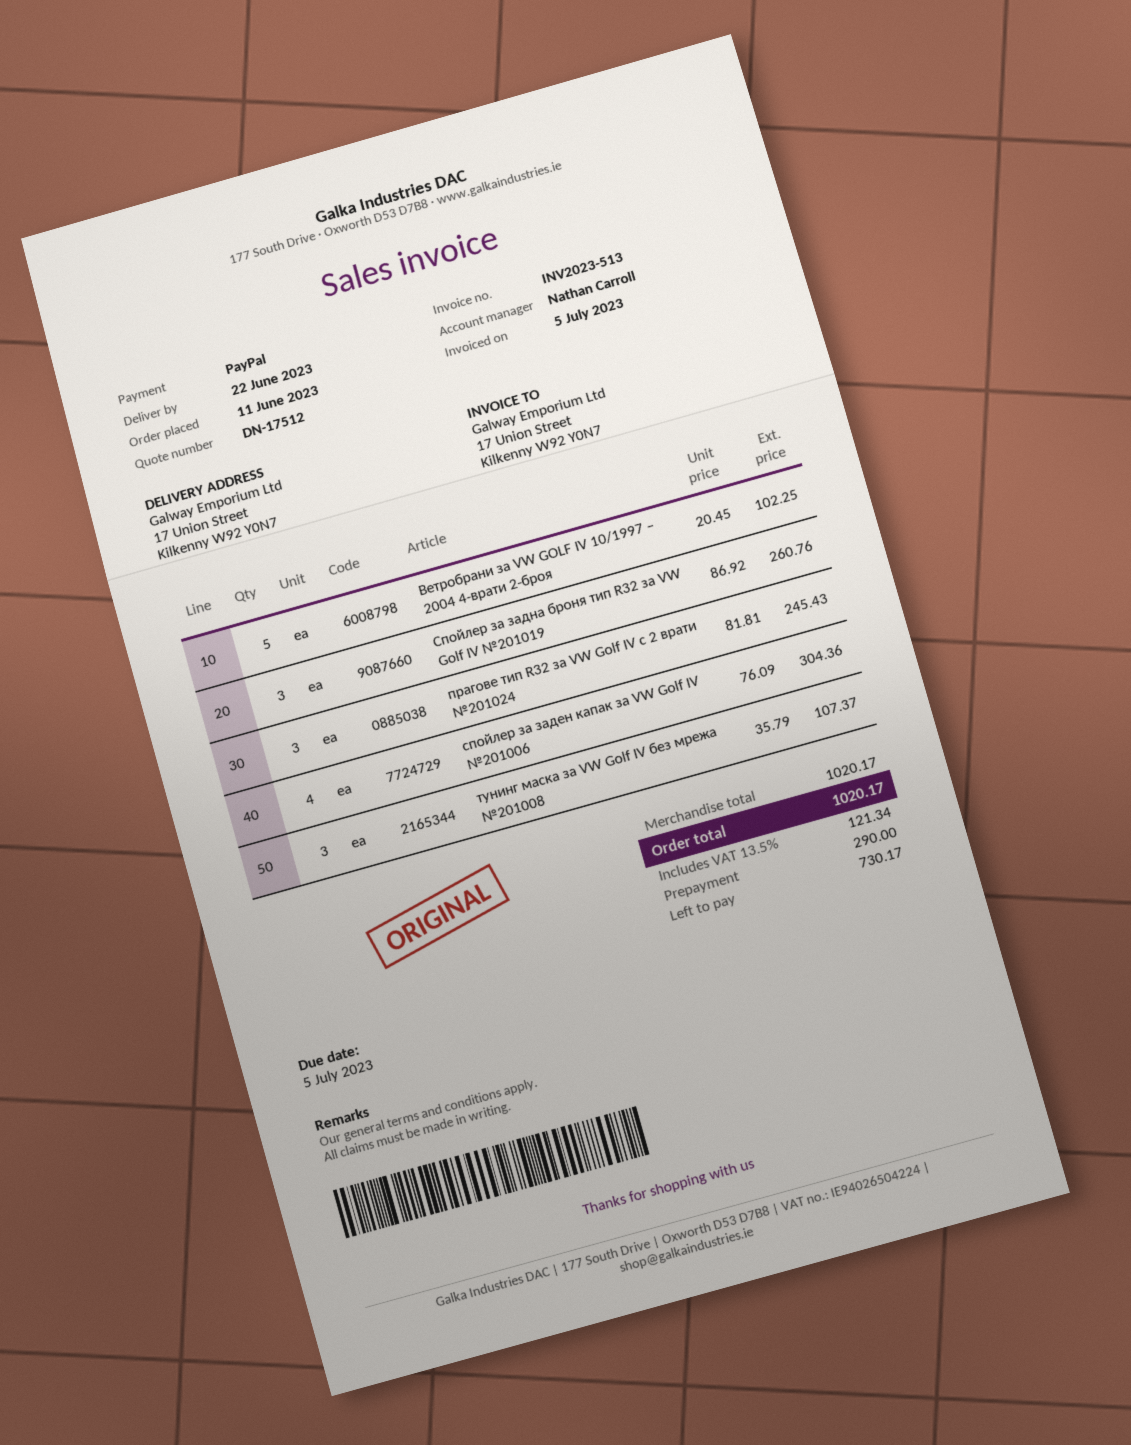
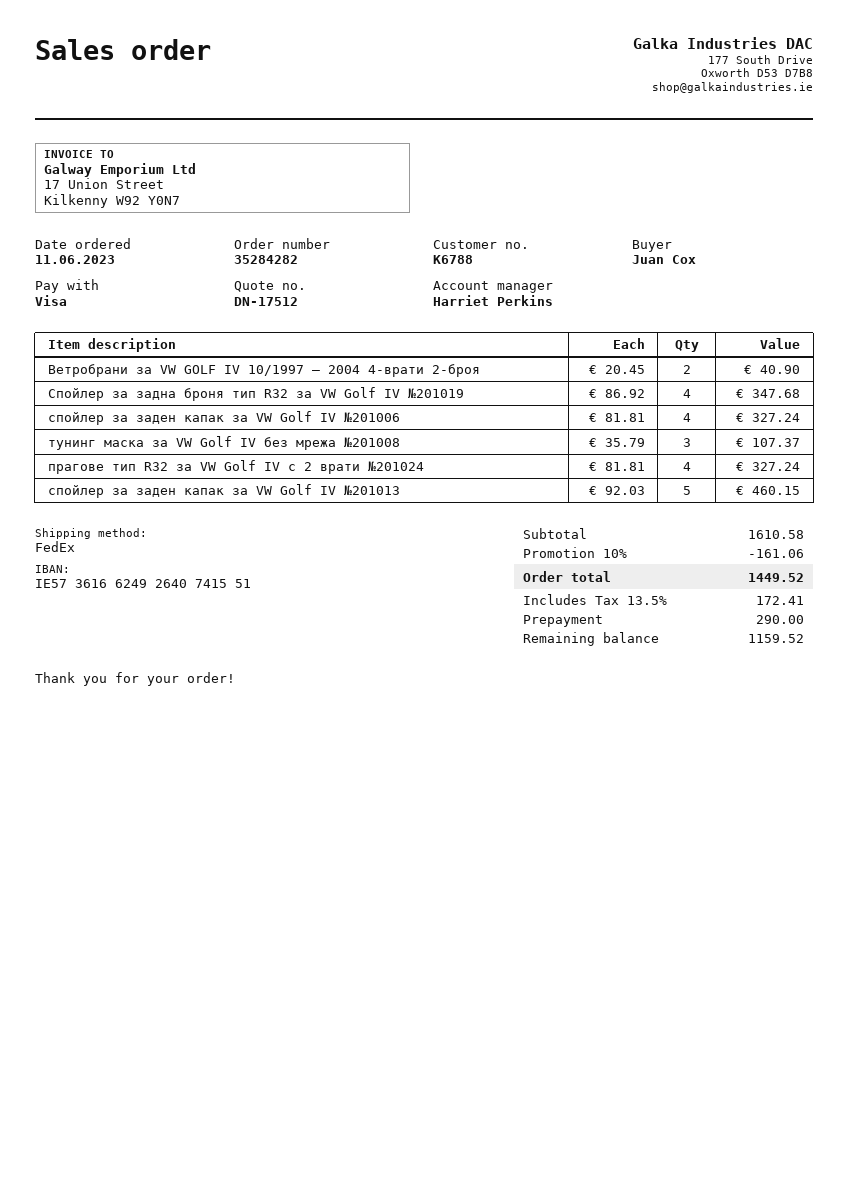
sales rep: Nathan Carroll -> Harriet Perkins
payment method: PayPal -> Visa
Ветробрани за VW GOLF IV 10/1997 – 2004 4-врати 2-броя: 5 x 20.45 = 102.25 -> 2 x 20.45 = 40.90
Спойлер за задна броня тип R32 за VW Golf IV №201019: 3 x 86.92 = 260.76 -> 4 x 86.92 = 347.68
прагове тип R32 за VW Golf IV с 2 врати №201024: 3 x 81.81 = 245.43 -> 4 x 81.81 = 327.24
спойлер за заден капак за VW Golf IV №201006: 4 x 76.09 = 304.36 -> 4 x 81.81 = 327.24
спойлер за заден капак за VW Golf IV №201013: none -> 5 x 92.03 = 460.15
subtotal: 1020.17 -> 1610.58
discount: none -> 10% = 161.06
tax: 13.5% = 121.34 -> 13.5% = 172.41
total: 1020.17 -> 1449.52
balance: 730.17 -> 1159.52

